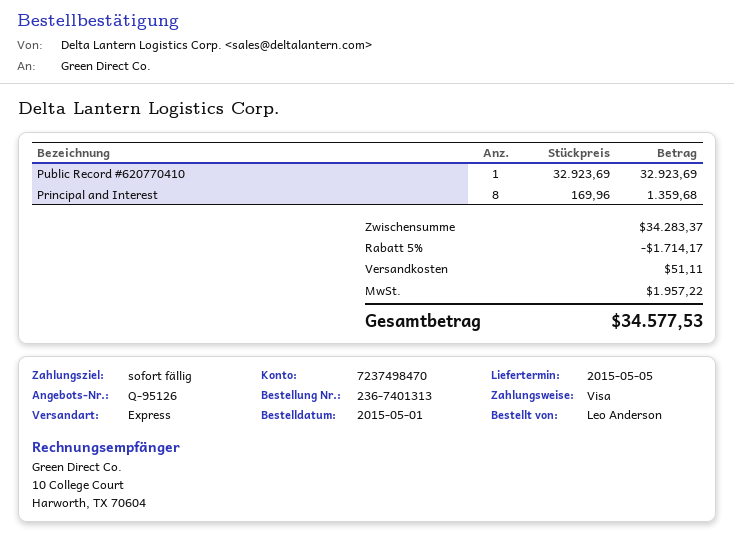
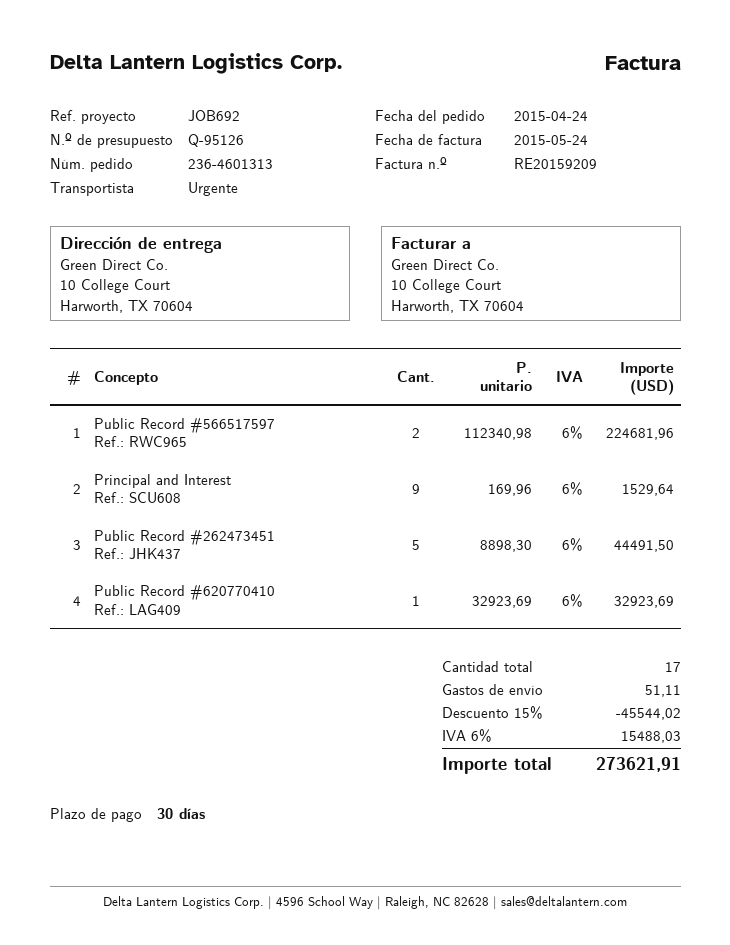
order number: 236-7401313 -> 236-4601313
order date: 2015-05-01 -> 2015-04-24
payment terms: on receipt -> 30 days
Principal and Interest: 8 x 169.96 = 1359.68 -> 9 x 169.96 = 1529.64
Public Record #566517597: none -> 2 x 112340.98 = 224681.96
Public Record #262473451: none -> 5 x 8898.30 = 44491.50
discount: 5% = 1714.17 -> 15% = 45544.02
tax: 1957.22 -> 15488.03
total: 34577.53 -> 273621.91

